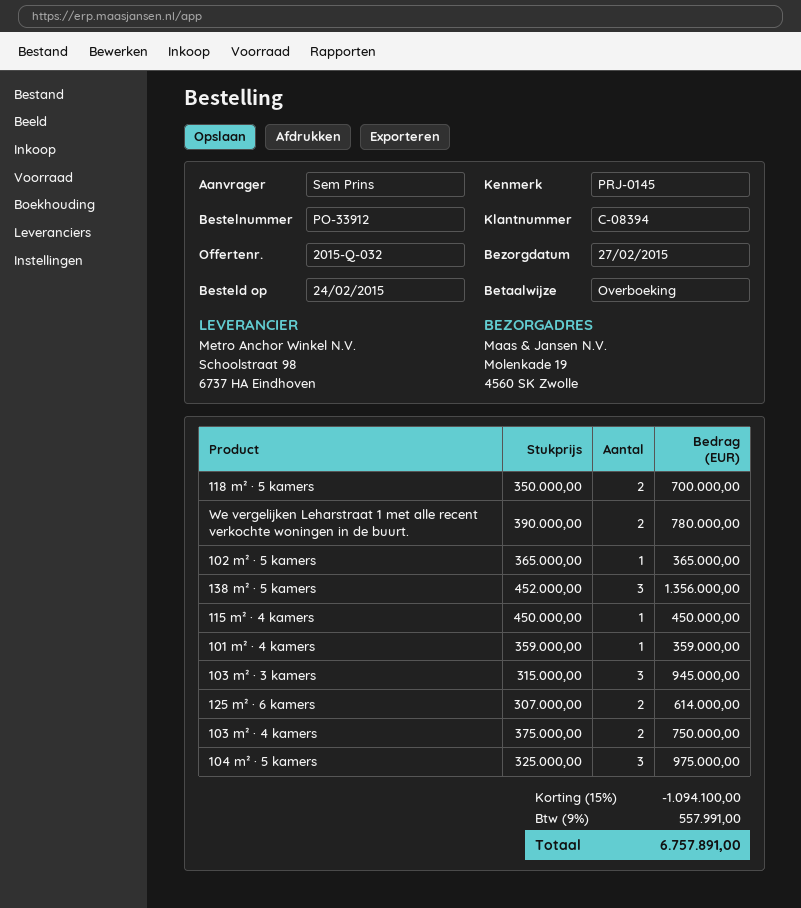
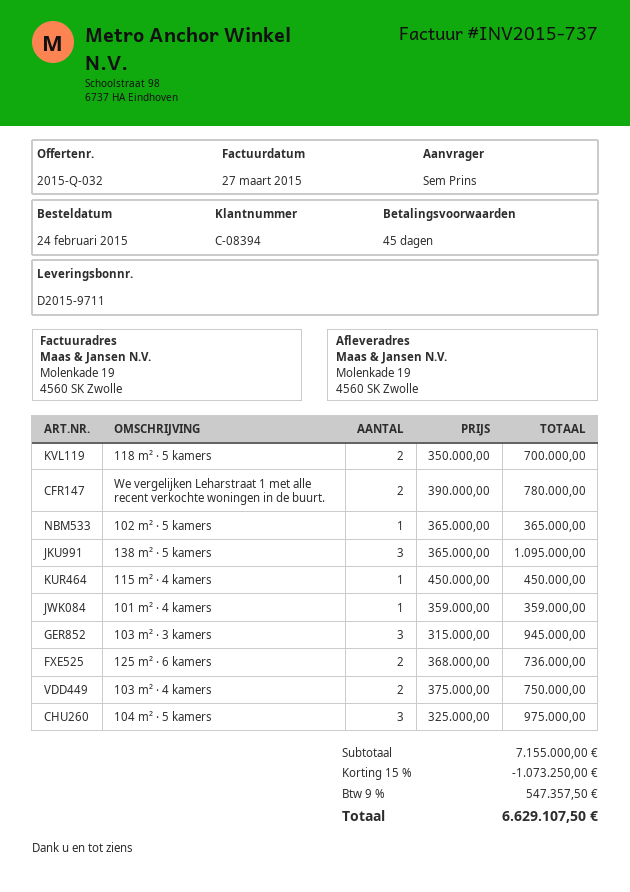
138 m² · 5 kamers: 3 x 452000.00 = 1356000.00 -> 3 x 365000.00 = 1095000.00
125 m² · 6 kamers: 2 x 307000.00 = 614000.00 -> 2 x 368000.00 = 736000.00
discount: 15% = 1094100.00 -> 15% = 1073250.00
tax: 9% = 557991.00 -> 9% = 547357.50
total: 6757891.00 -> 6629107.50

